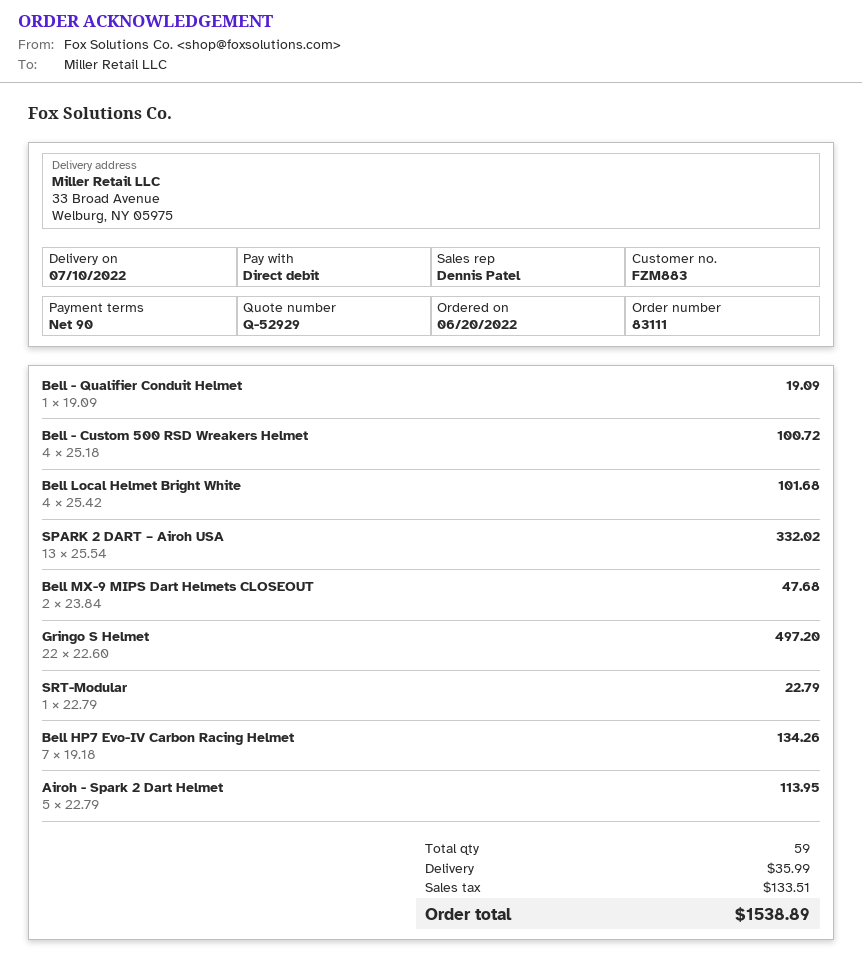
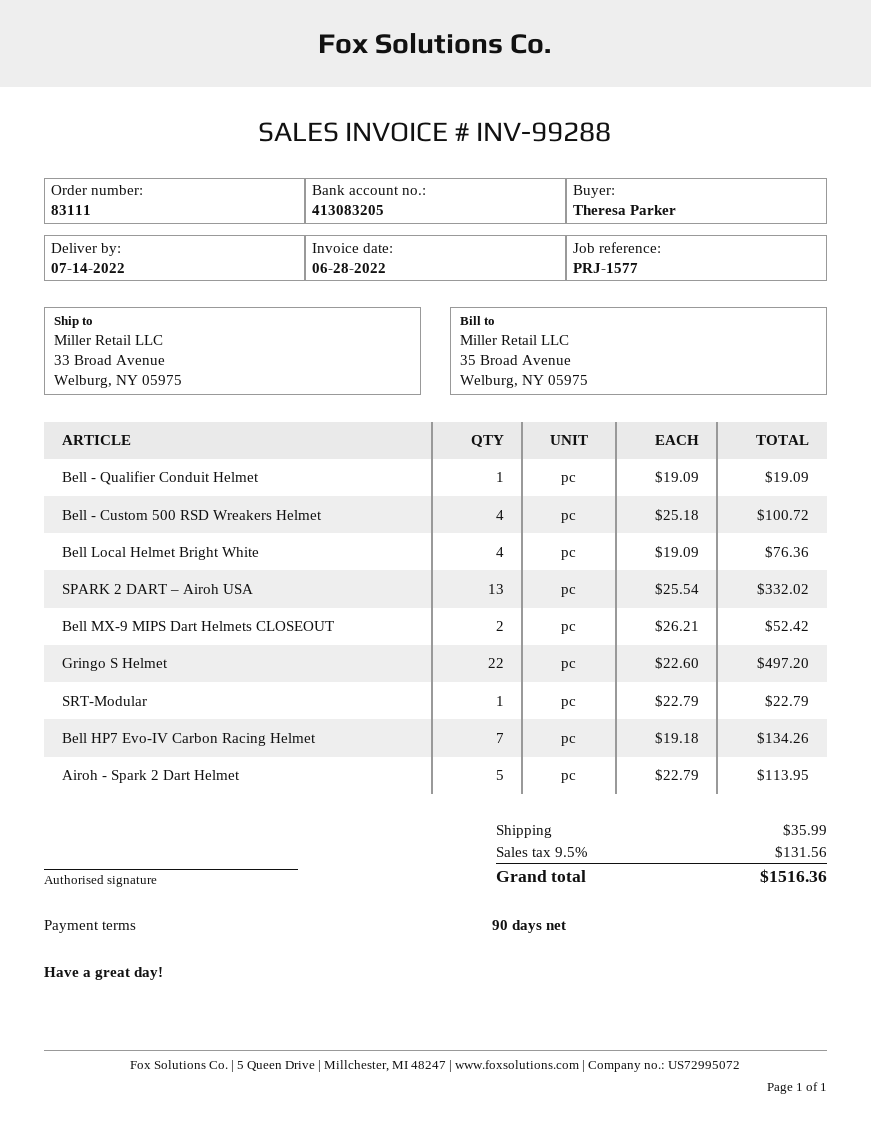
delivery date: 2022-07-10 -> 2022-07-14
Bell Local Helmet Bright White: 4 x 25.42 = 101.68 -> 4 x 19.09 = 76.36
Bell MX-9 MIPS Dart Helmets CLOSEOUT: 2 x 23.84 = 47.68 -> 2 x 26.21 = 52.42
tax: 133.51 -> 131.56
total: 1538.89 -> 1516.36

